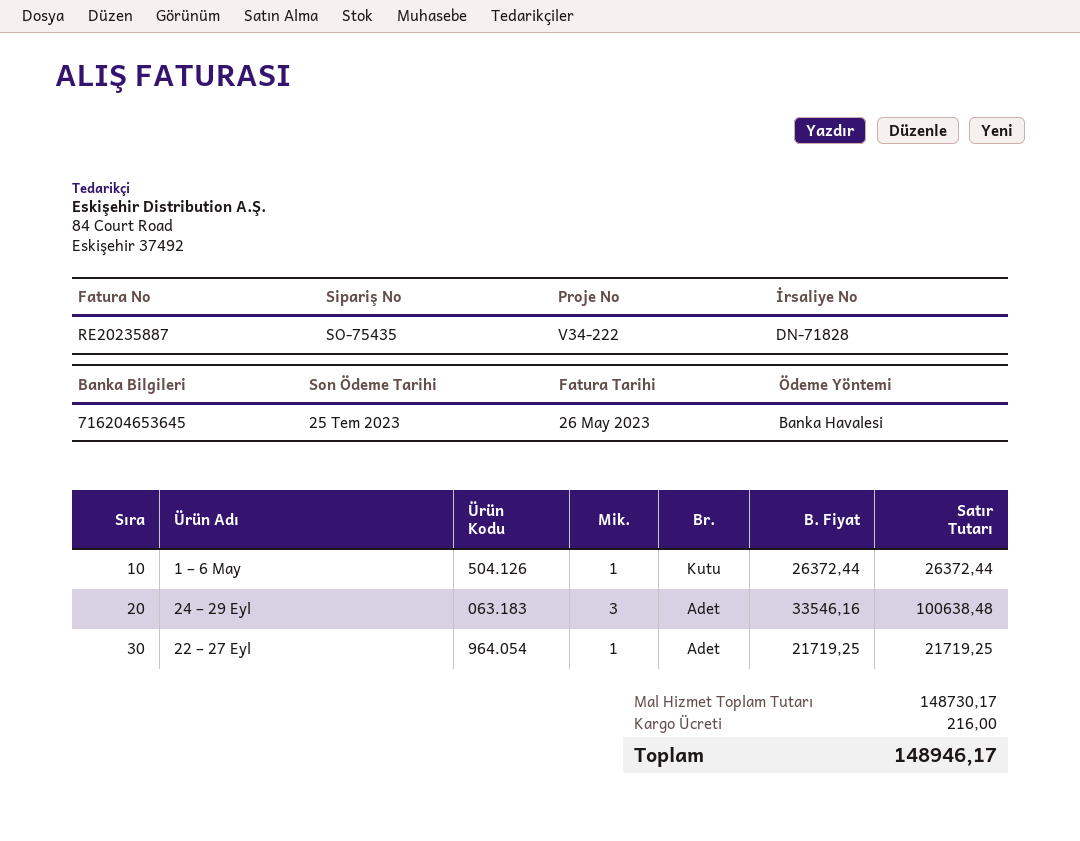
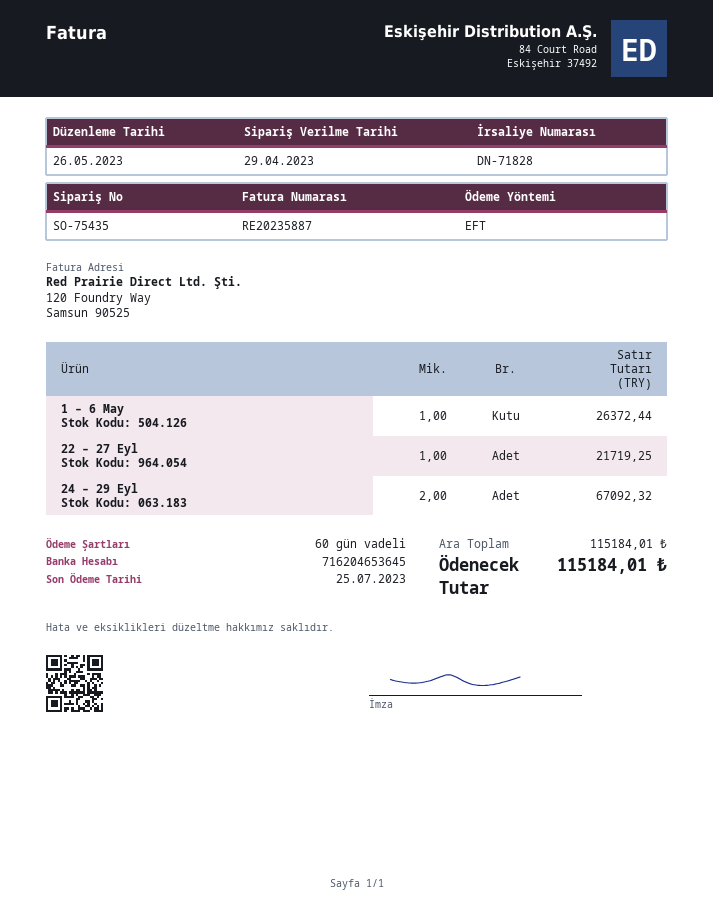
24 – 29 Eyl: 3 for 100638.48 -> 2 for 67092.32
subtotal: 148730.17 -> 115184.01
shipping: 216.00 -> none
total: 148946.17 -> 115184.01

